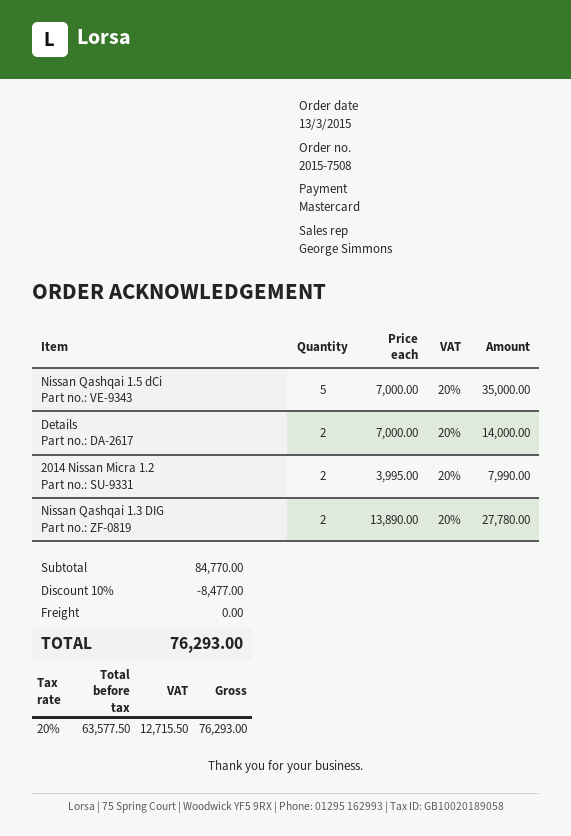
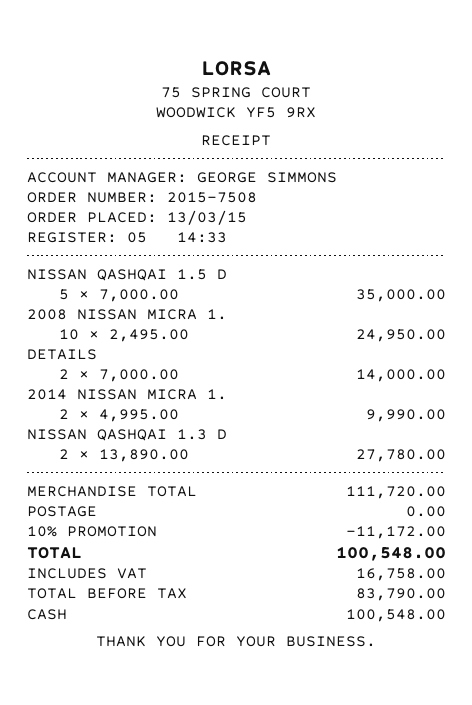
payment method: Mastercard -> cash
2014 Nissan Micra 1.2: 2 x 3995.00 = 7990.00 -> 2 x 4995.00 = 9990.00
2008 NISSAN MICRA 1.: none -> 10 x 2495.00 = 24950.00
subtotal: 84770.00 -> 111720.00
discount: 10% = 8477.00 -> 10% = 11172.00
net: 63577.50 -> 83790.00
tax: 12715.50 -> 16758.00
total: 76293.00 -> 100548.00

